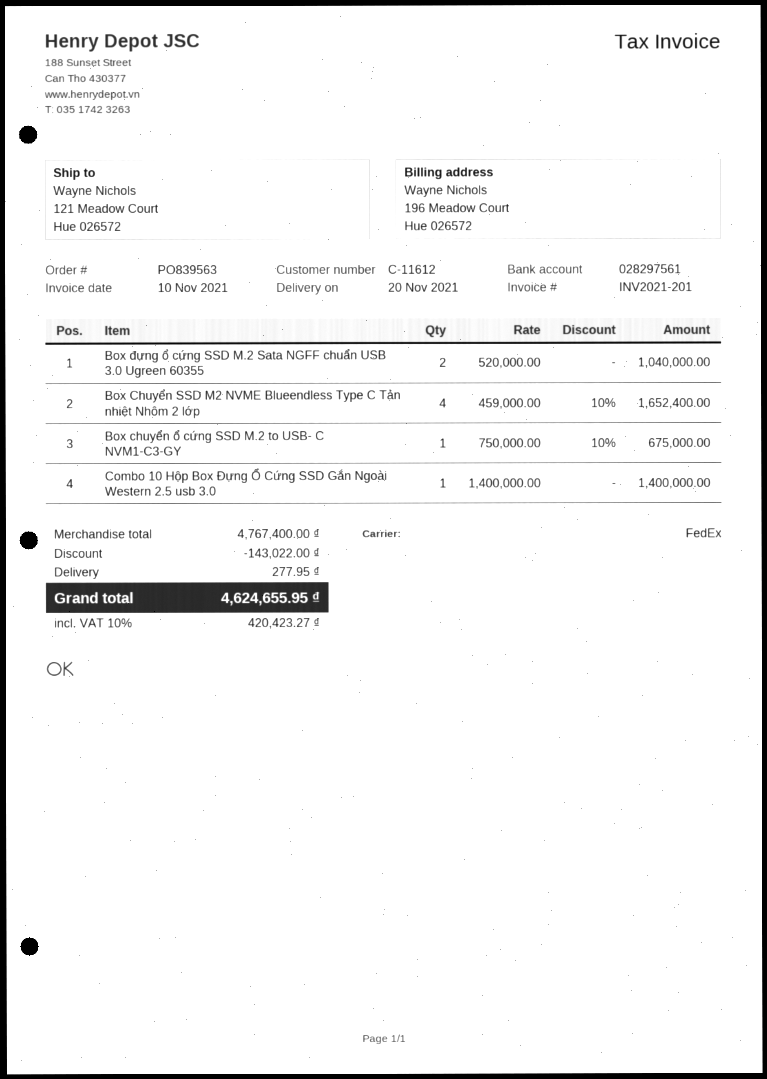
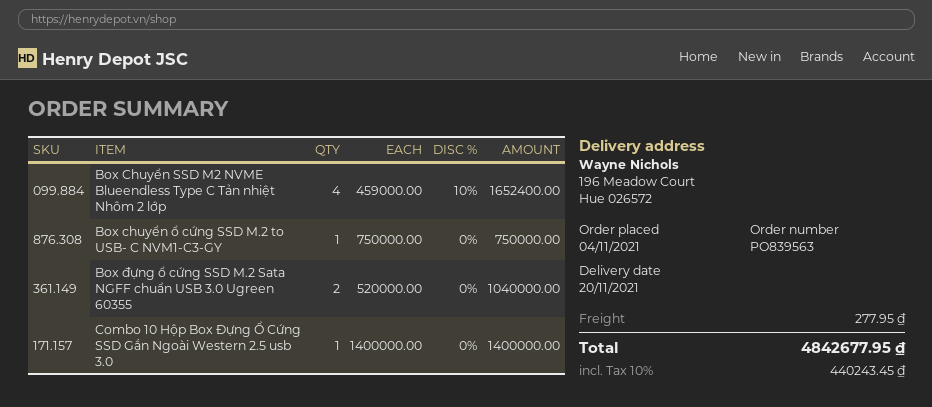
ship to: 121 Meadow Court, Hue 026572 -> 196 Meadow Court, Hue 026572
Box chuyển ổ cứng SSD M.2 to USB- C NVM1-C3-GY: 1 x 750000.00 - 10% = 675000.00 -> 1 x 750000.00 = 750000.00
discount: 143022.00 -> none
tax: 10% = 420423.27 -> 10% = 440243.45
total: 4624655.95 -> 4842677.95

